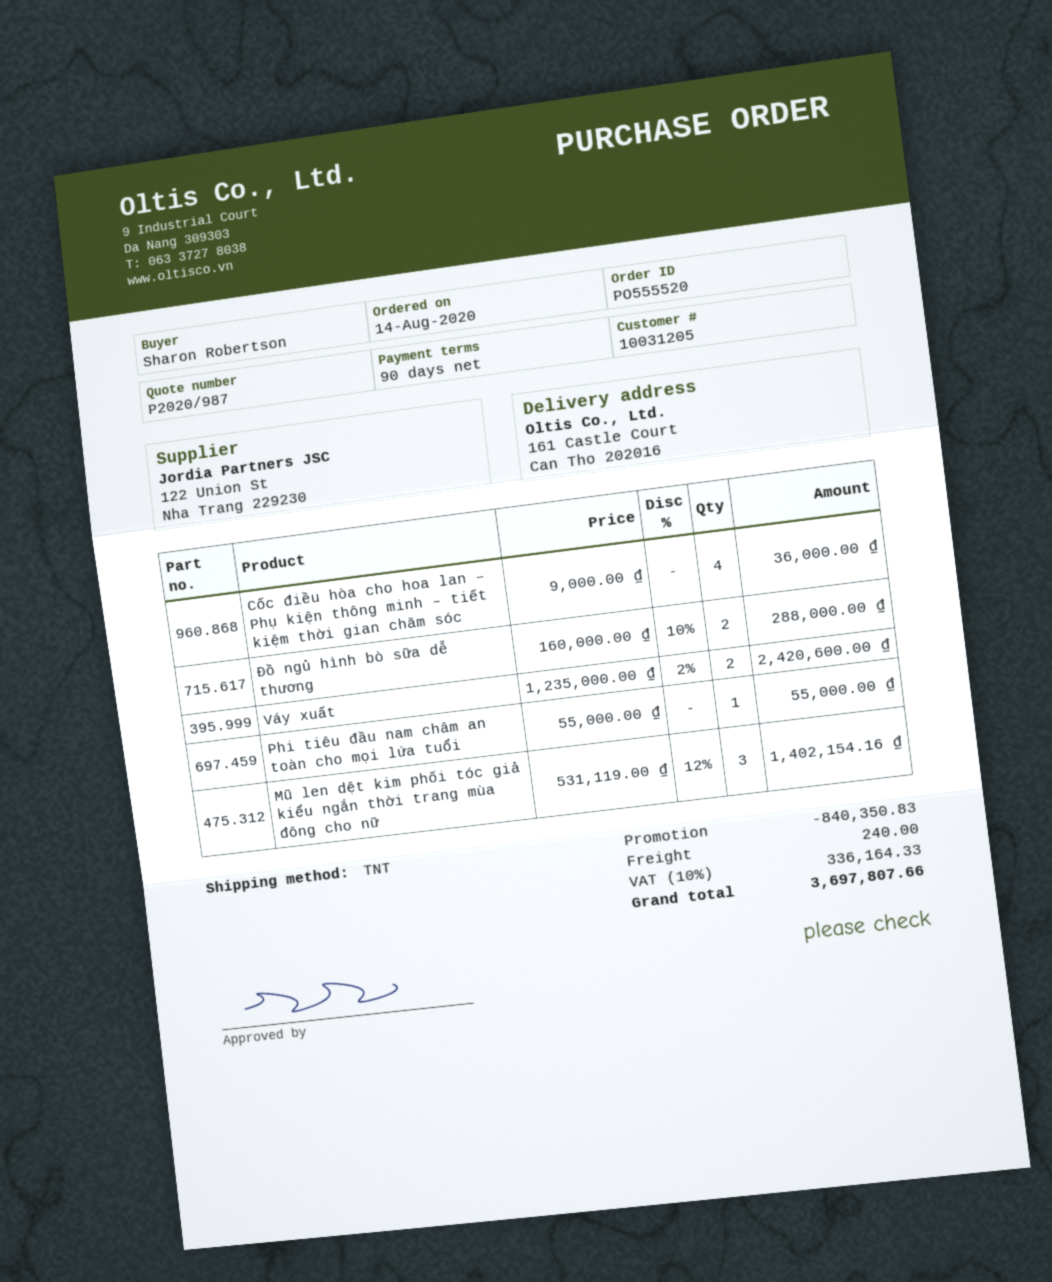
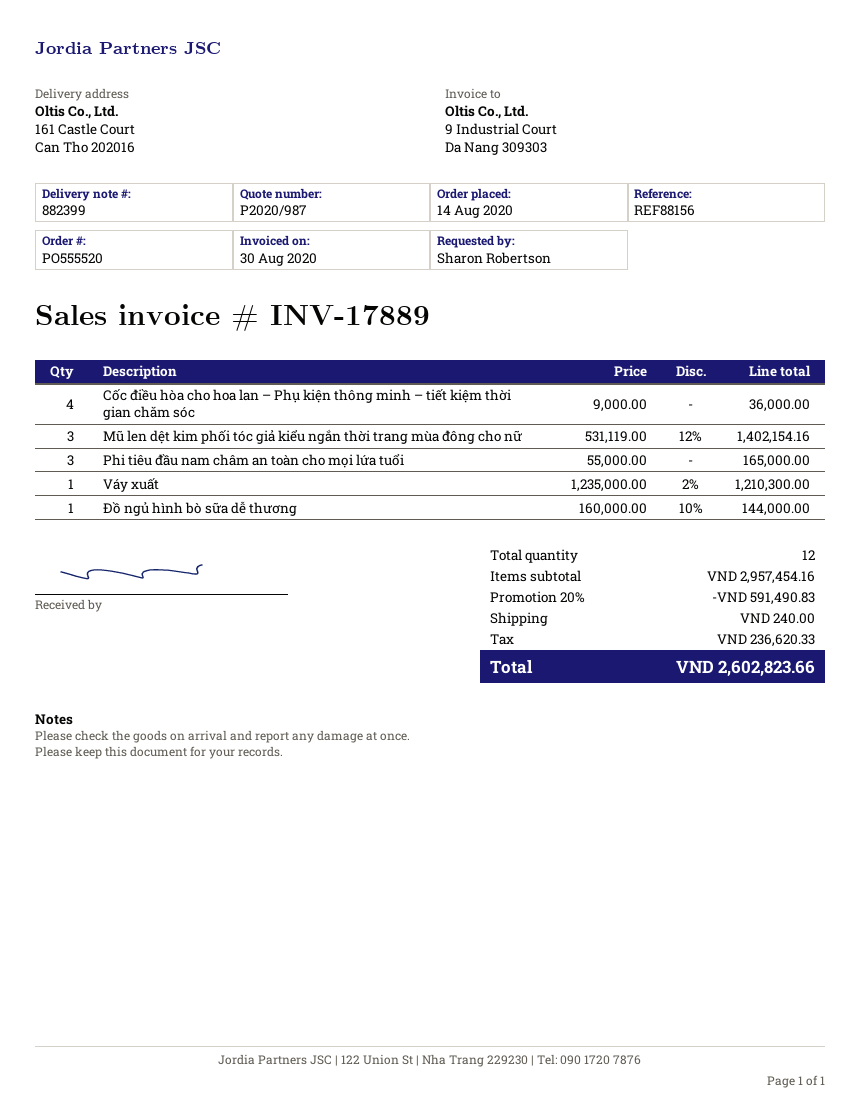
Đồ ngủ hình bò sữa dễ thương: 2 x 160000.00 - 10% = 288000.00 -> 1 x 160000.00 - 10% = 144000.00
Váy xuất: 2 x 1235000.00 - 2% = 2420600.00 -> 1 x 1235000.00 - 2% = 1210300.00
Phi tiêu đầu nam châm an toàn cho mọi lứa tuổi: 1 x 55000.00 = 55000.00 -> 3 x 55000.00 = 165000.00
discount: 840350.83 -> 591490.83
tax: 336164.33 -> 236620.33
total: 3697807.66 -> 2602823.66

